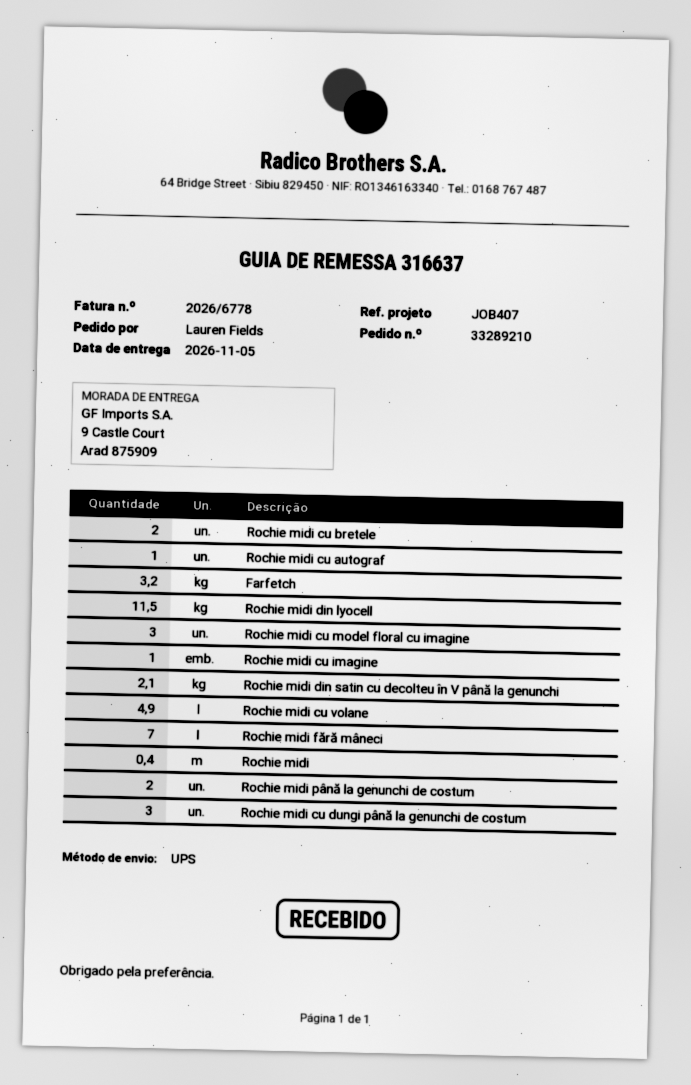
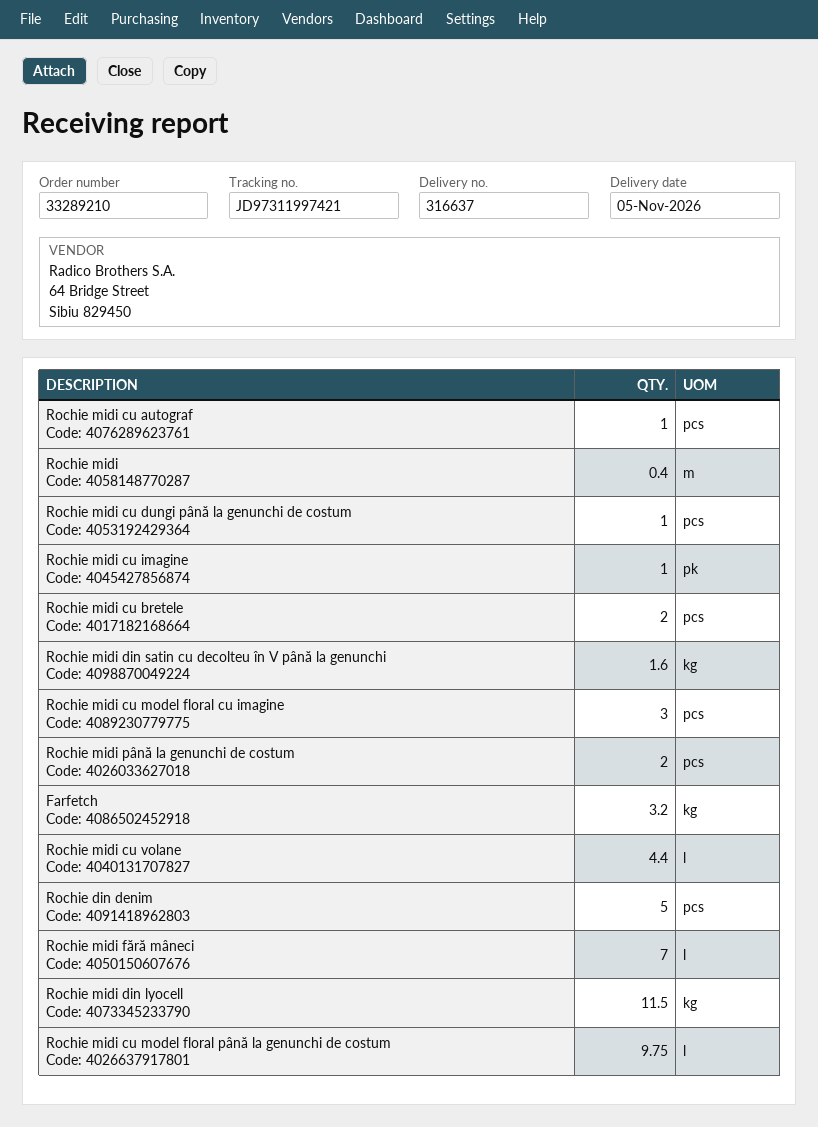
Rochie midi din satin cu decolteu în V până la genunchi: 2.1 -> 1.6
Rochie midi cu volane: 4.9 -> 4.4
Rochie midi cu dungi până la genunchi de costum: 3 -> 1
Rochie din denim: none -> 5
Rochie midi cu model floral până la genunchi de costum: none -> 9.75

